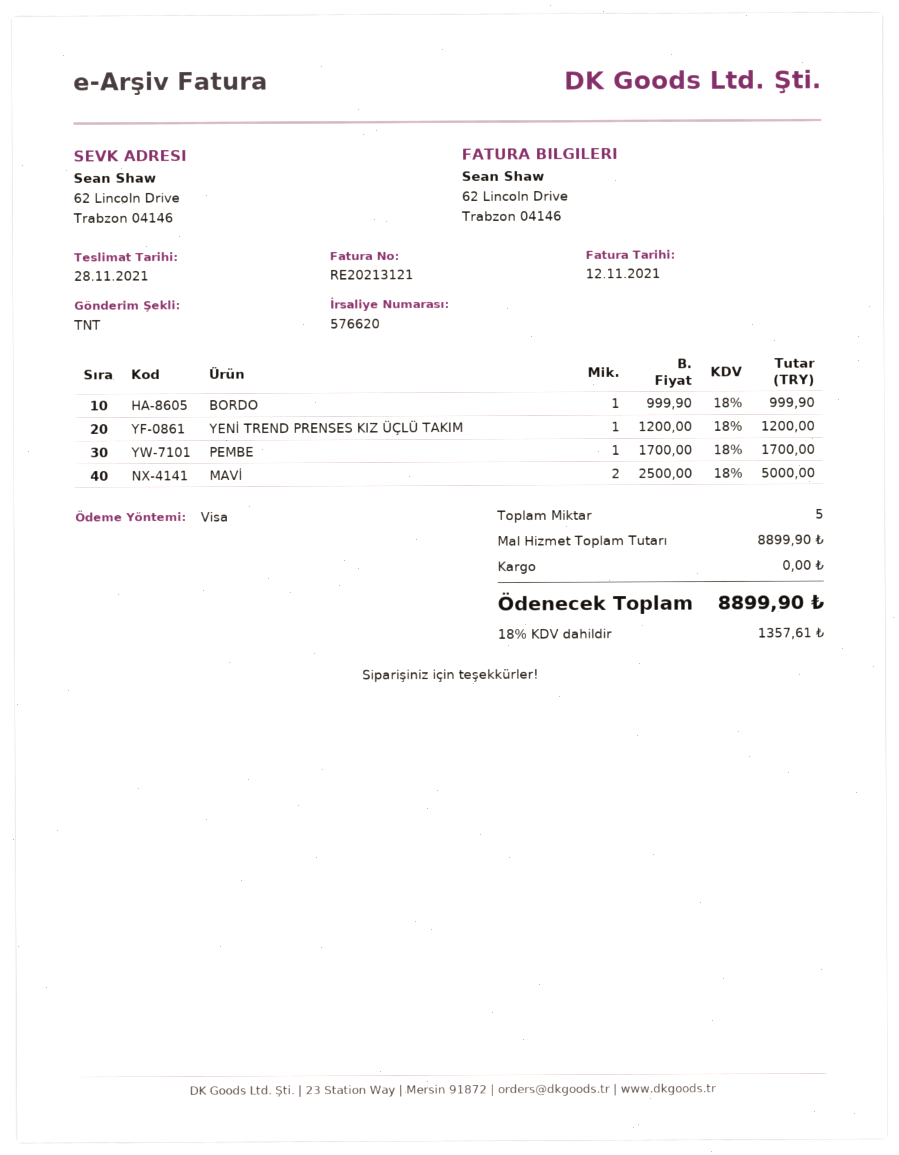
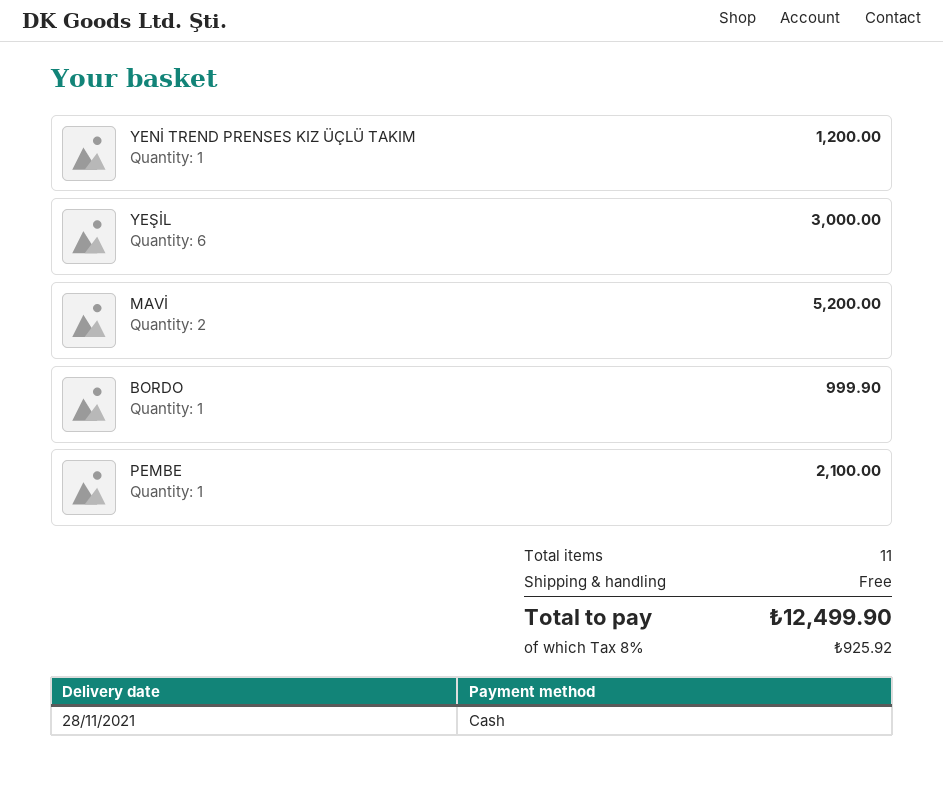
payment method: Visa -> cash
PEMBE: 1 for 1700.00 -> 1 for 2100.00
MAVİ: 2 for 5000.00 -> 2 for 5200.00
YEŞİL: none -> 6 for 3000.00
total quantity: 5 -> 11
tax: 18% = 1357.61 -> 8% = 925.92
total: 8899.90 -> 12499.90

